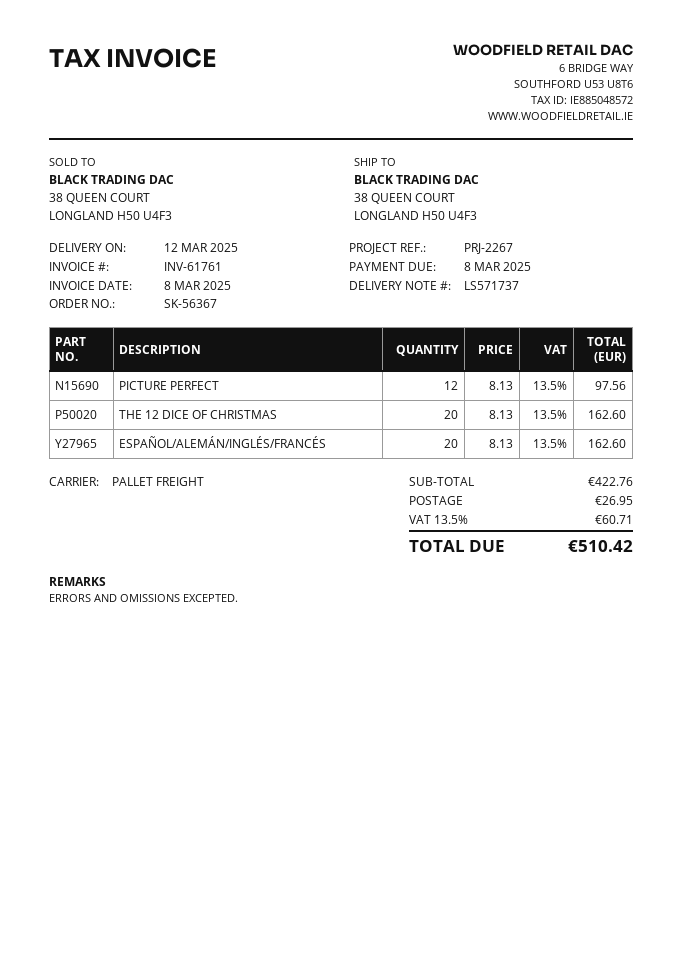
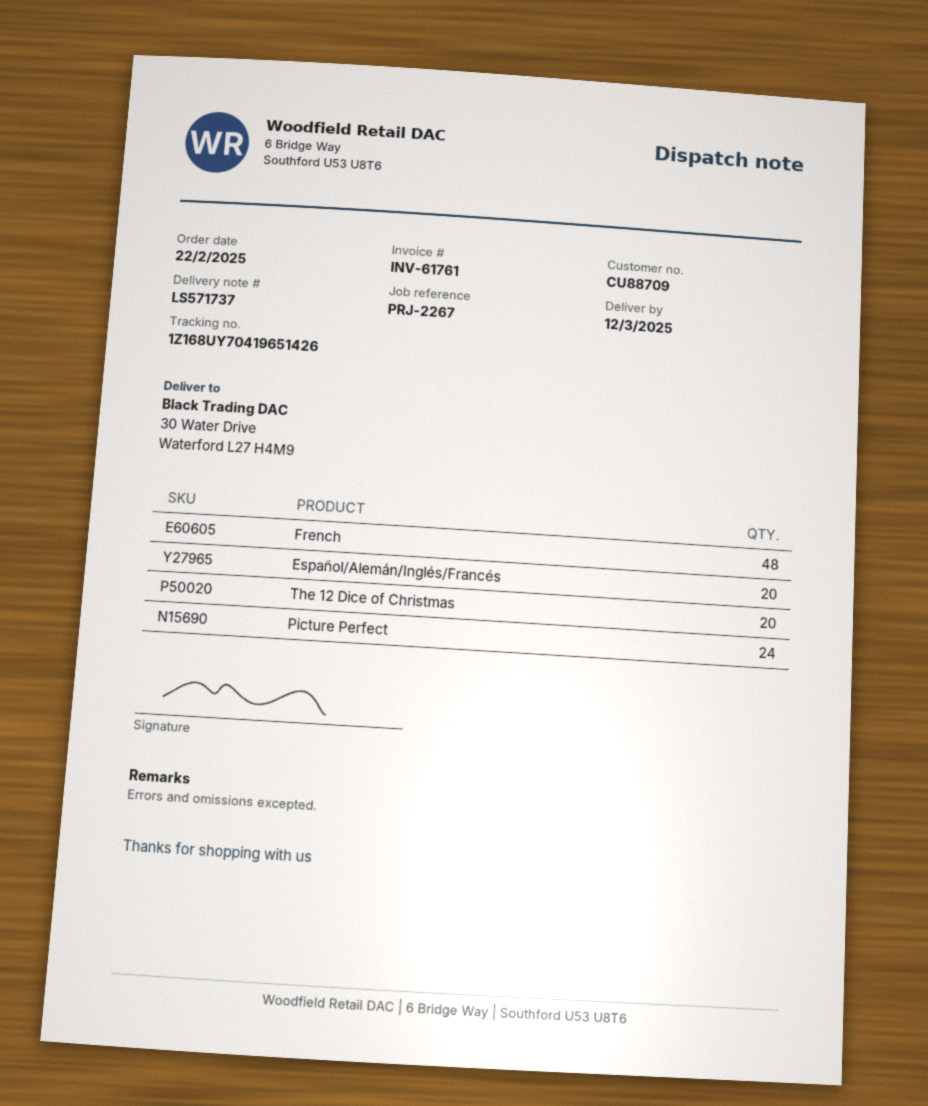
ship to: 38 QUEEN COURT, LONGLAND H50 U4F3 -> 30 Water Drive, Waterford L27 H4M9
PICTURE PERFECT: 12 -> 24
French: none -> 48

